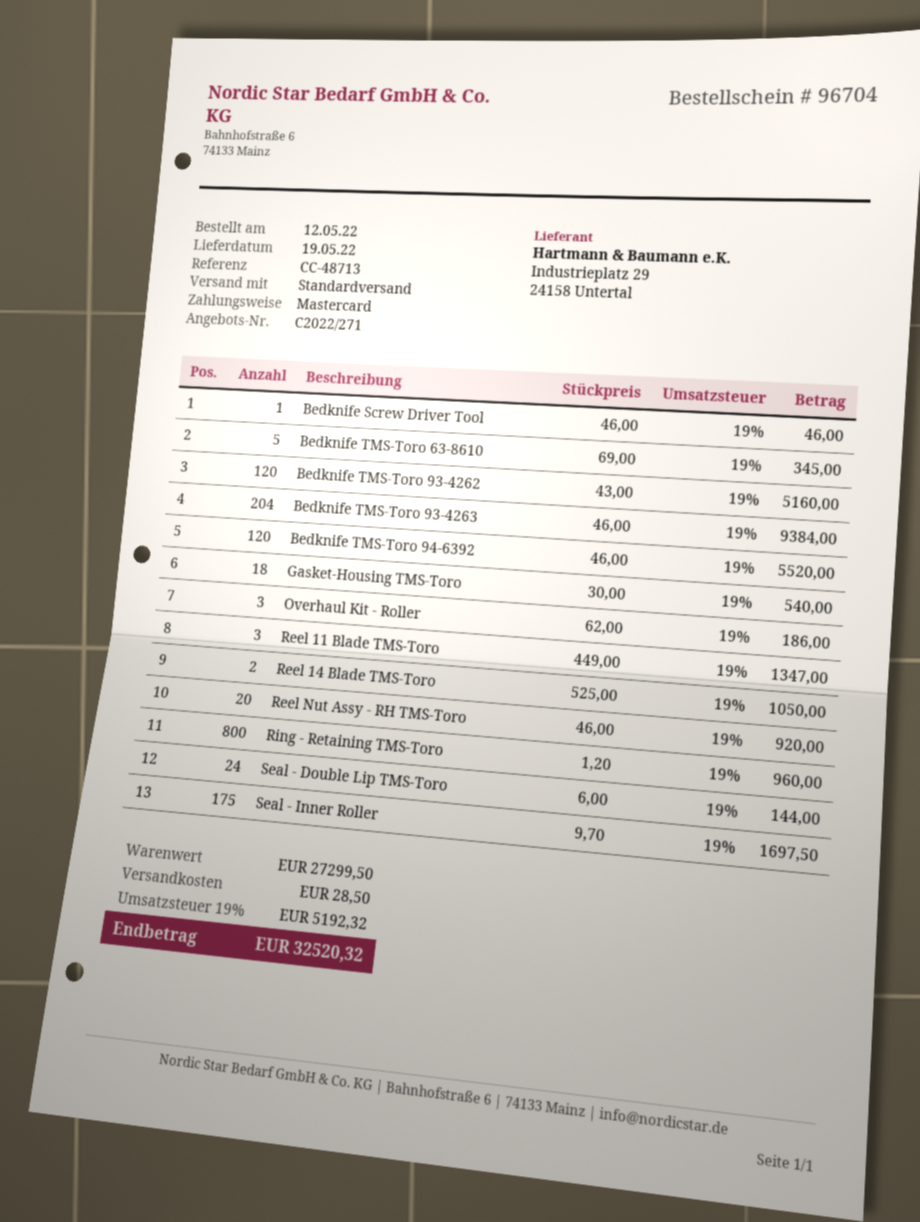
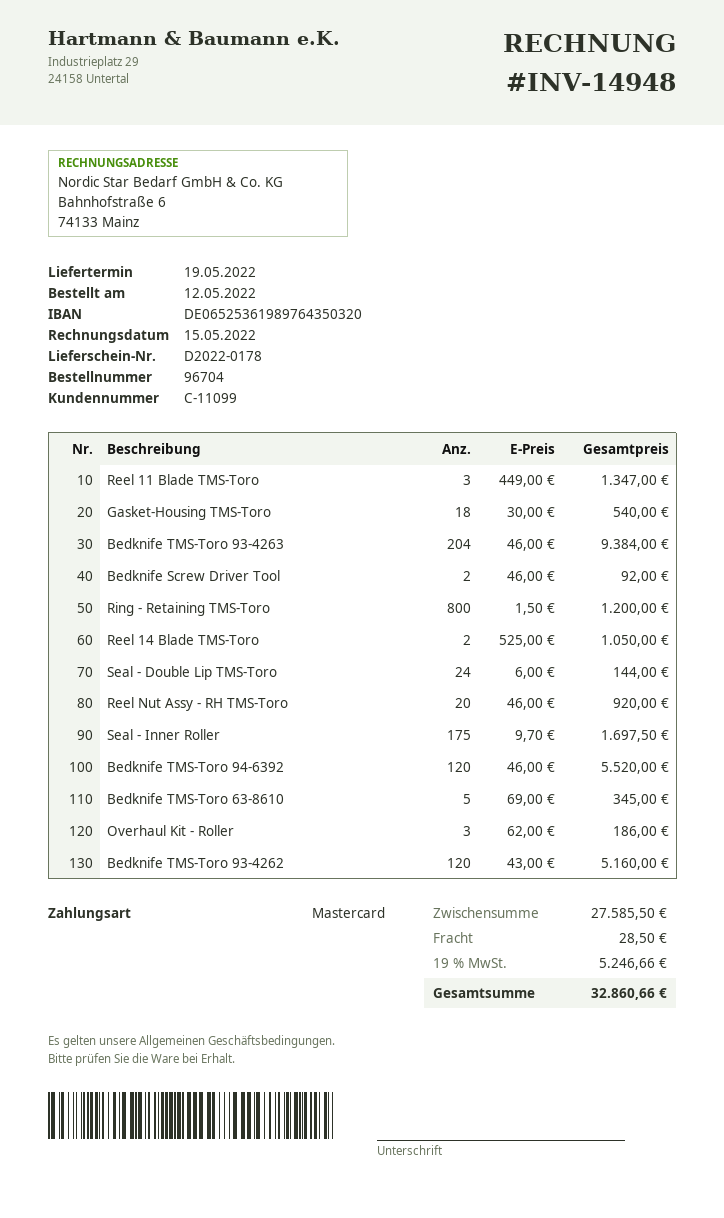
Bedknife Screw Driver Tool: 1 x 46.00 = 46.00 -> 2 x 46.00 = 92.00
Ring - Retaining TMS-Toro: 800 x 1.20 = 960.00 -> 800 x 1.50 = 1200.00
subtotal: 27299.50 -> 27585.50
tax: 19% = 5192.32 -> 19% = 5246.66
total: 32520.32 -> 32860.66

